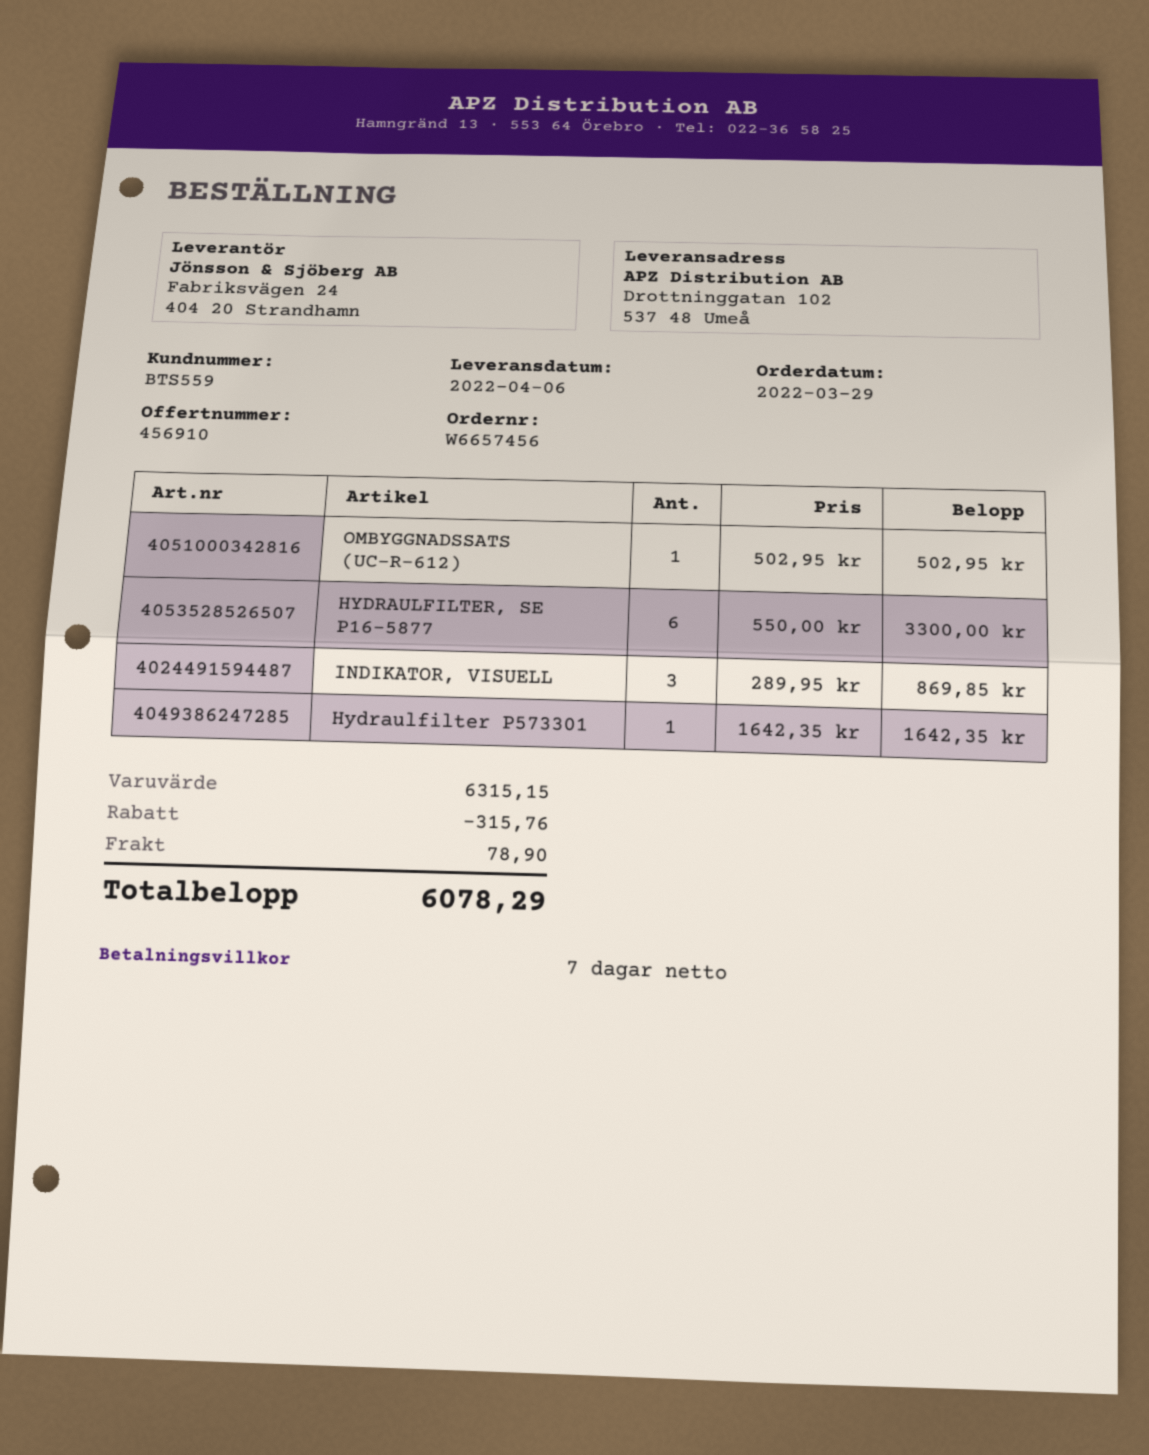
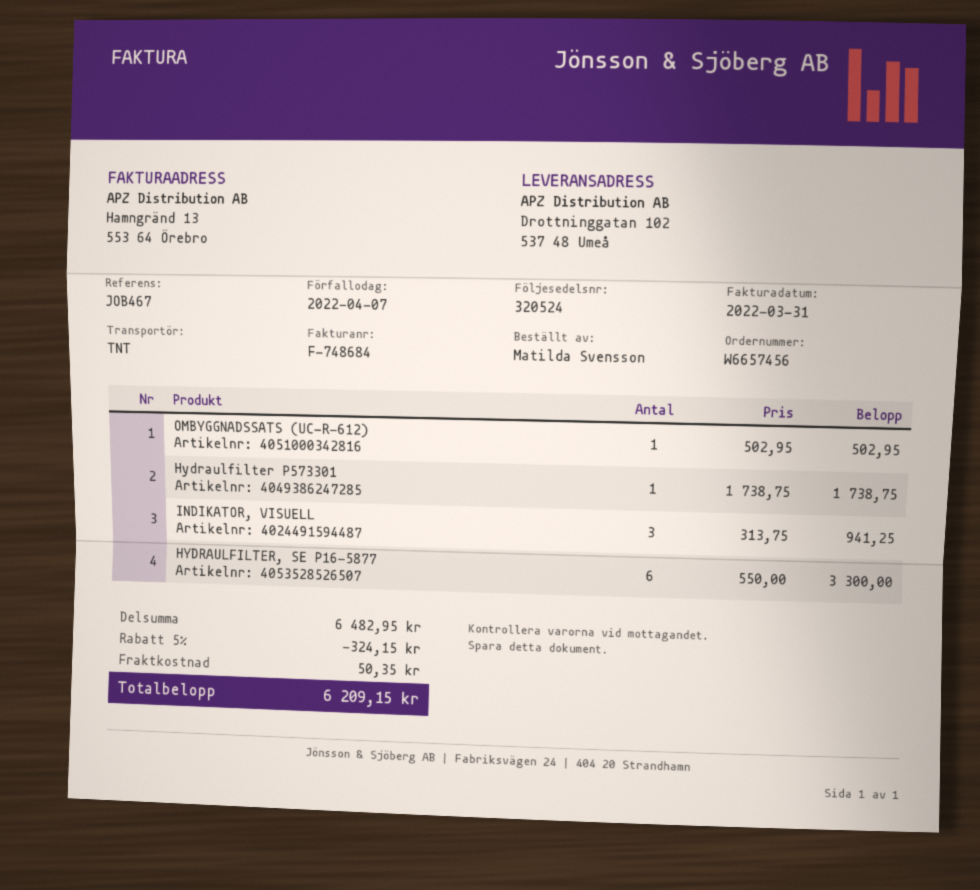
INDIKATOR, VISUELL: 3 x 289.95 = 869.85 -> 3 x 313.75 = 941.25
Hydraulfilter P573301: 1 x 1642.35 = 1642.35 -> 1 x 1738.75 = 1738.75
subtotal: 6315.15 -> 6482.95
discount: 315.76 -> 324.15
shipping: 78.90 -> 50.35
total: 6078.29 -> 6209.15

